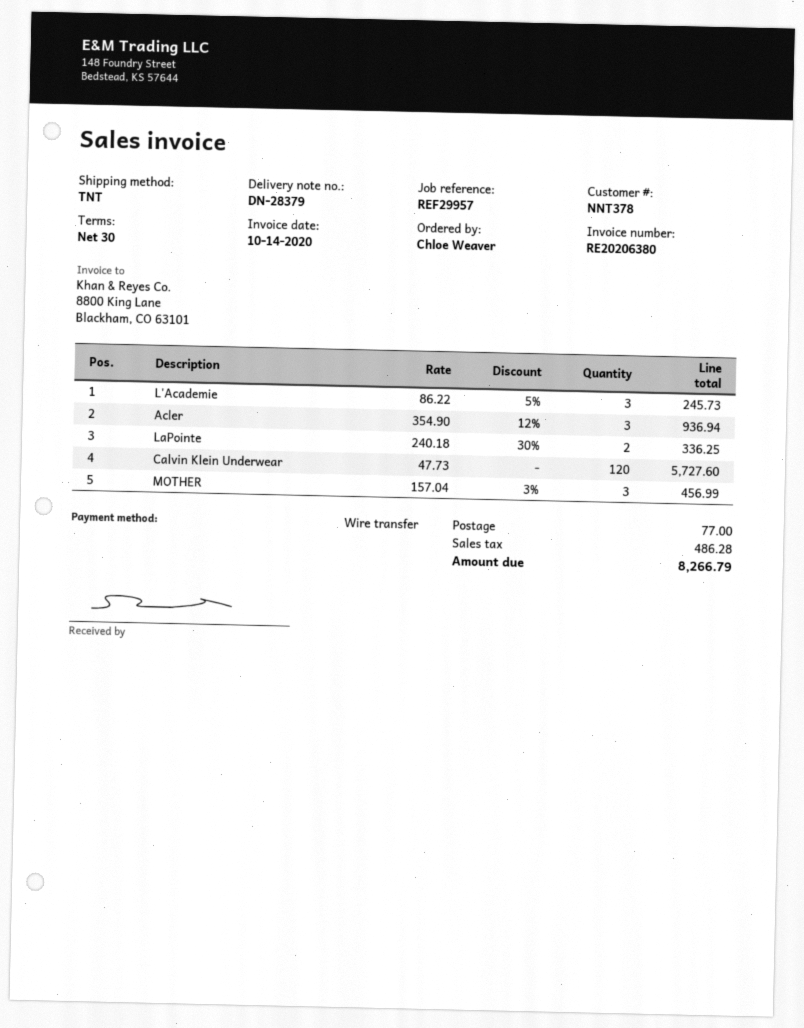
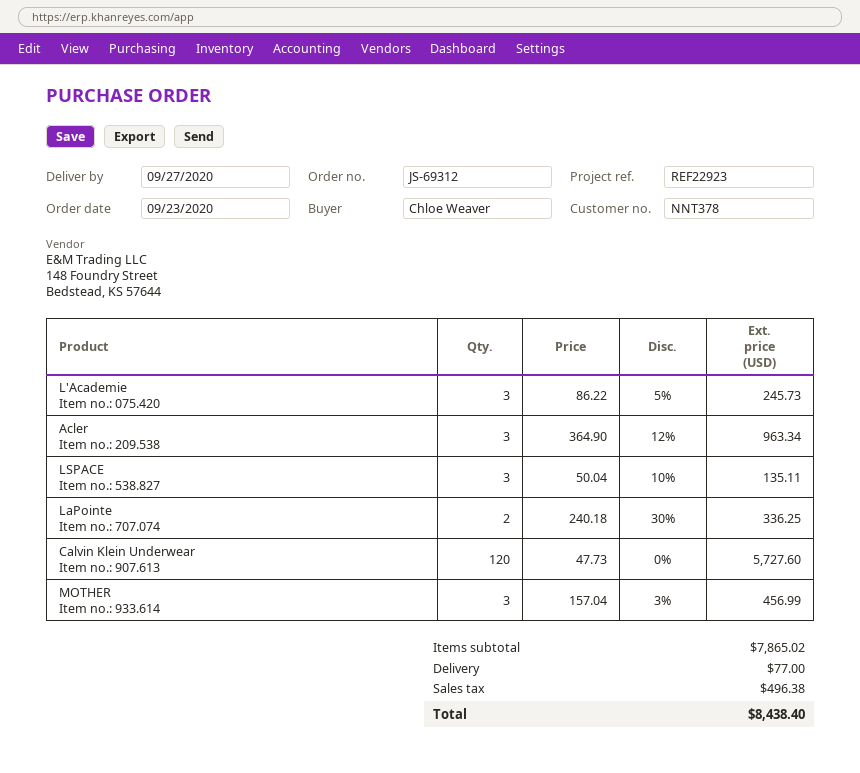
reference: REF29957 -> REF22923
Acler: 3 x 354.90 - 12% = 936.94 -> 3 x 364.90 - 12% = 963.34
LSPACE: none -> 3 x 50.04 - 10% = 135.11
tax: 486.28 -> 496.38
total: 8266.79 -> 8438.40

